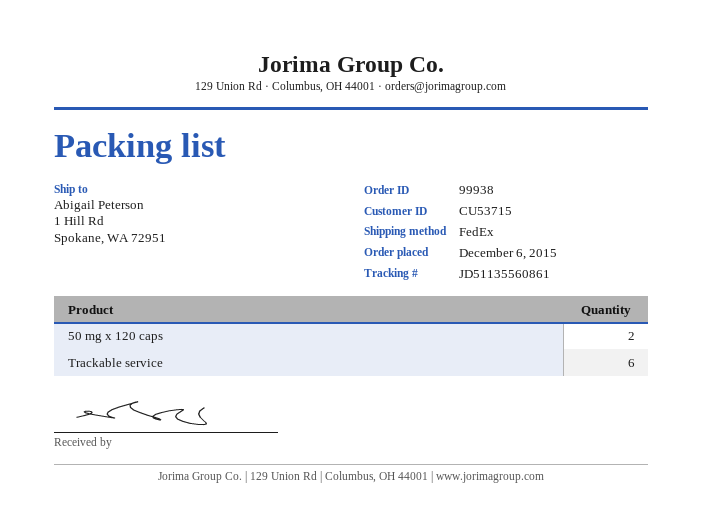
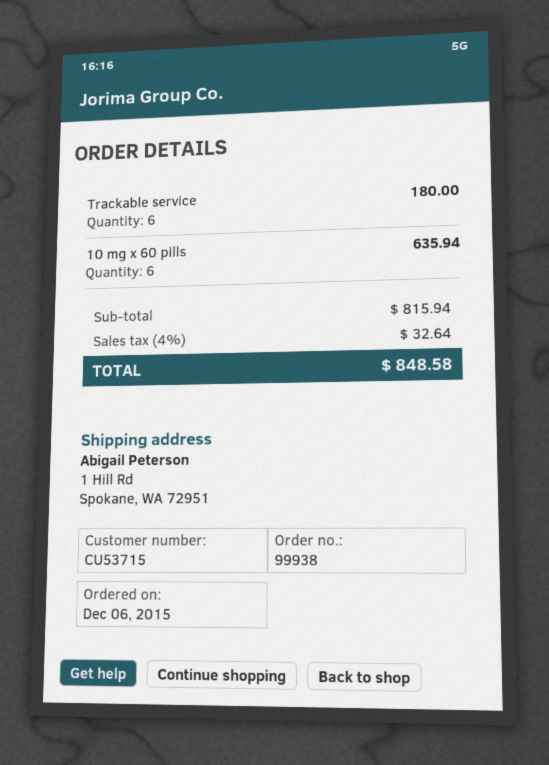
50 mg x 120 caps: 2 -> none
10 mg x 60 pills: none -> 6

